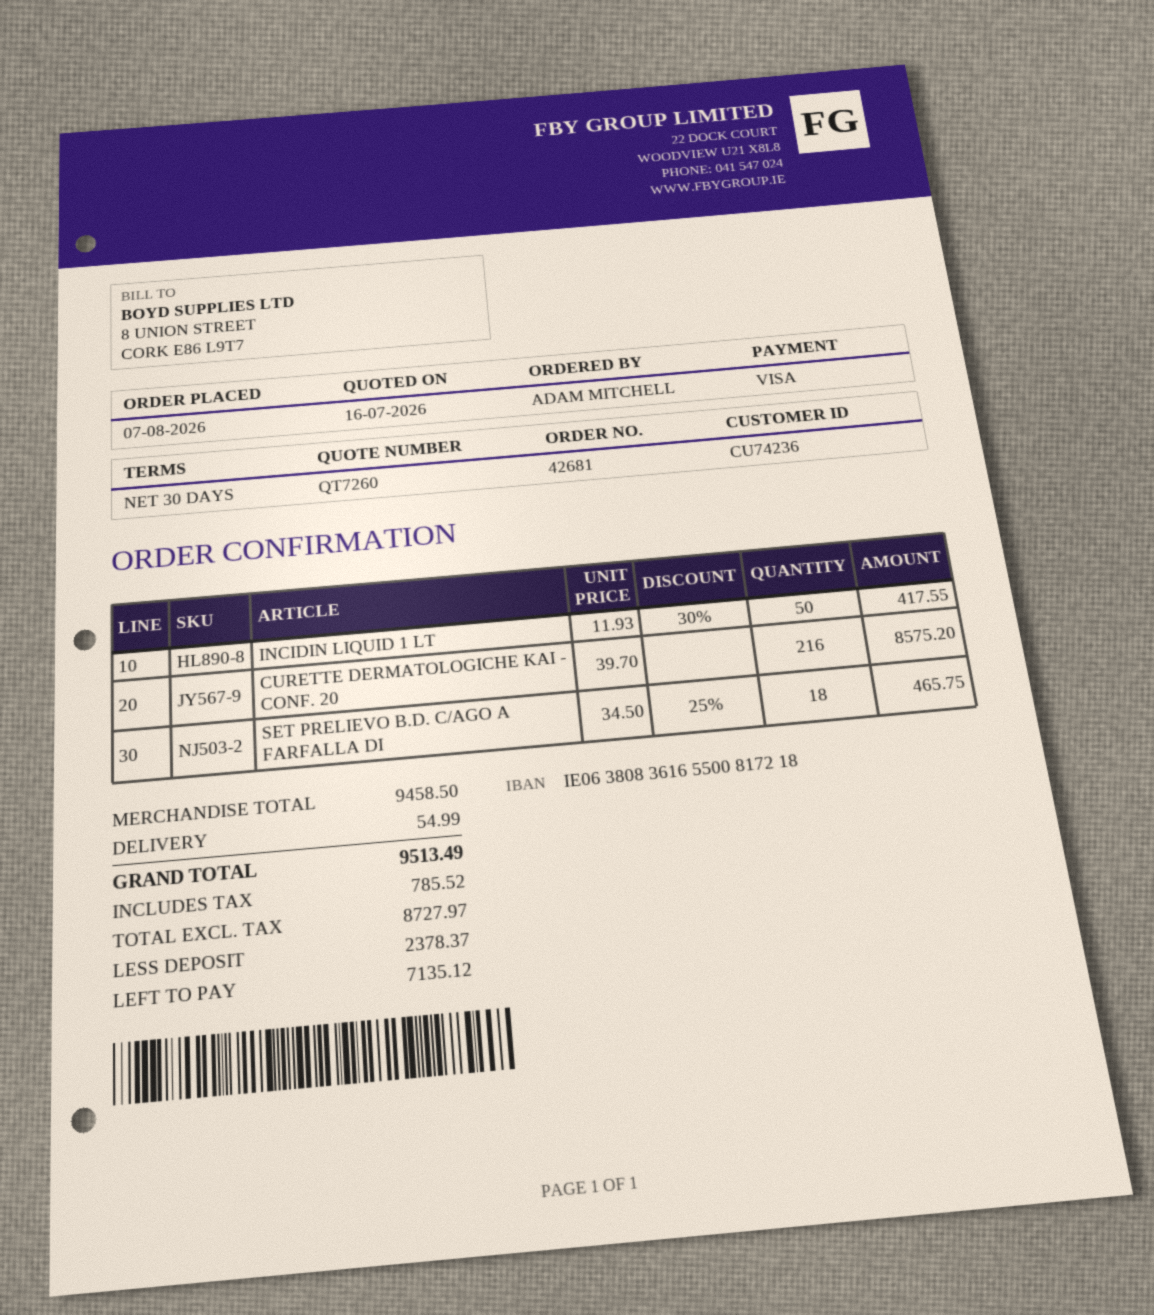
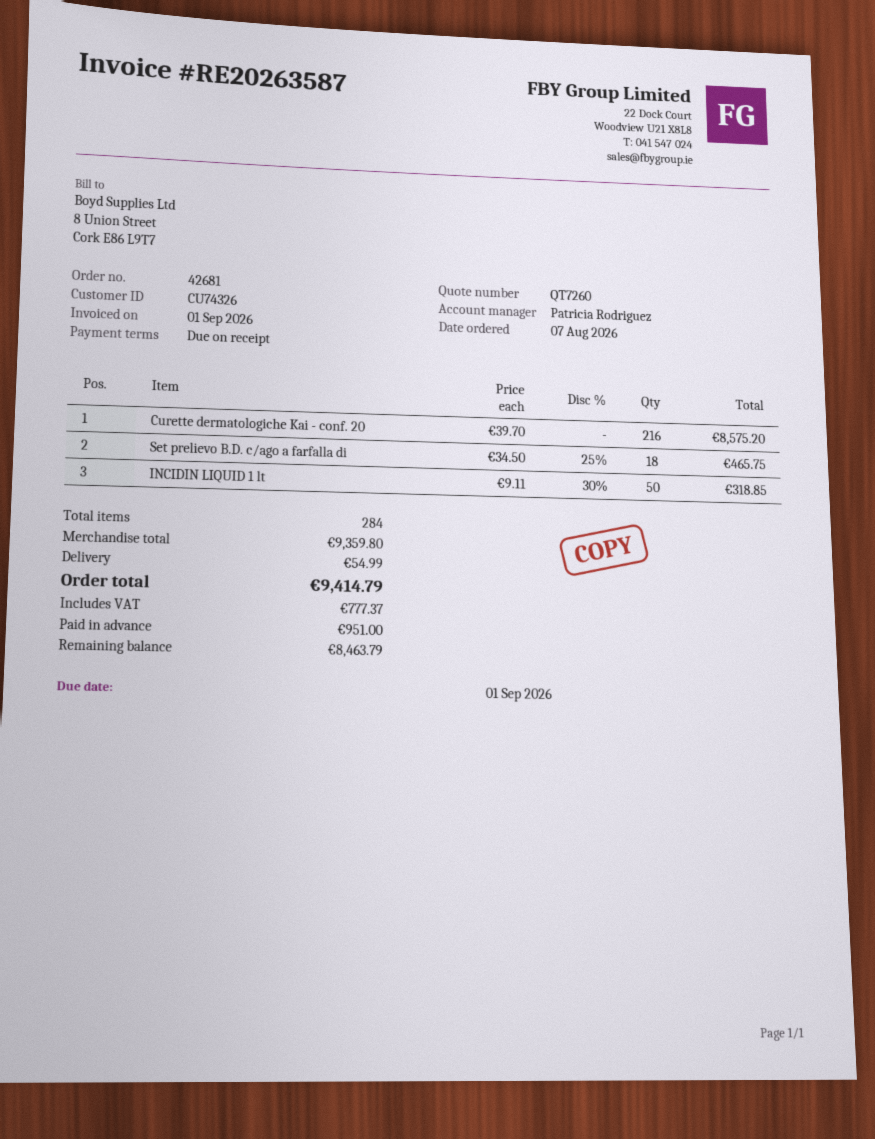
payment terms: 30 days -> on receipt
customer number: CU74236 -> CU74326
INCIDIN LIQUID 1 LT: 50 x 11.93 - 30% = 417.55 -> 50 x 9.11 - 30% = 318.85
subtotal: 9458.50 -> 9359.80
tax: 785.52 -> 777.37
total: 9513.49 -> 9414.79
deposit: 2378.37 -> 951.00
balance: 7135.12 -> 8463.79

